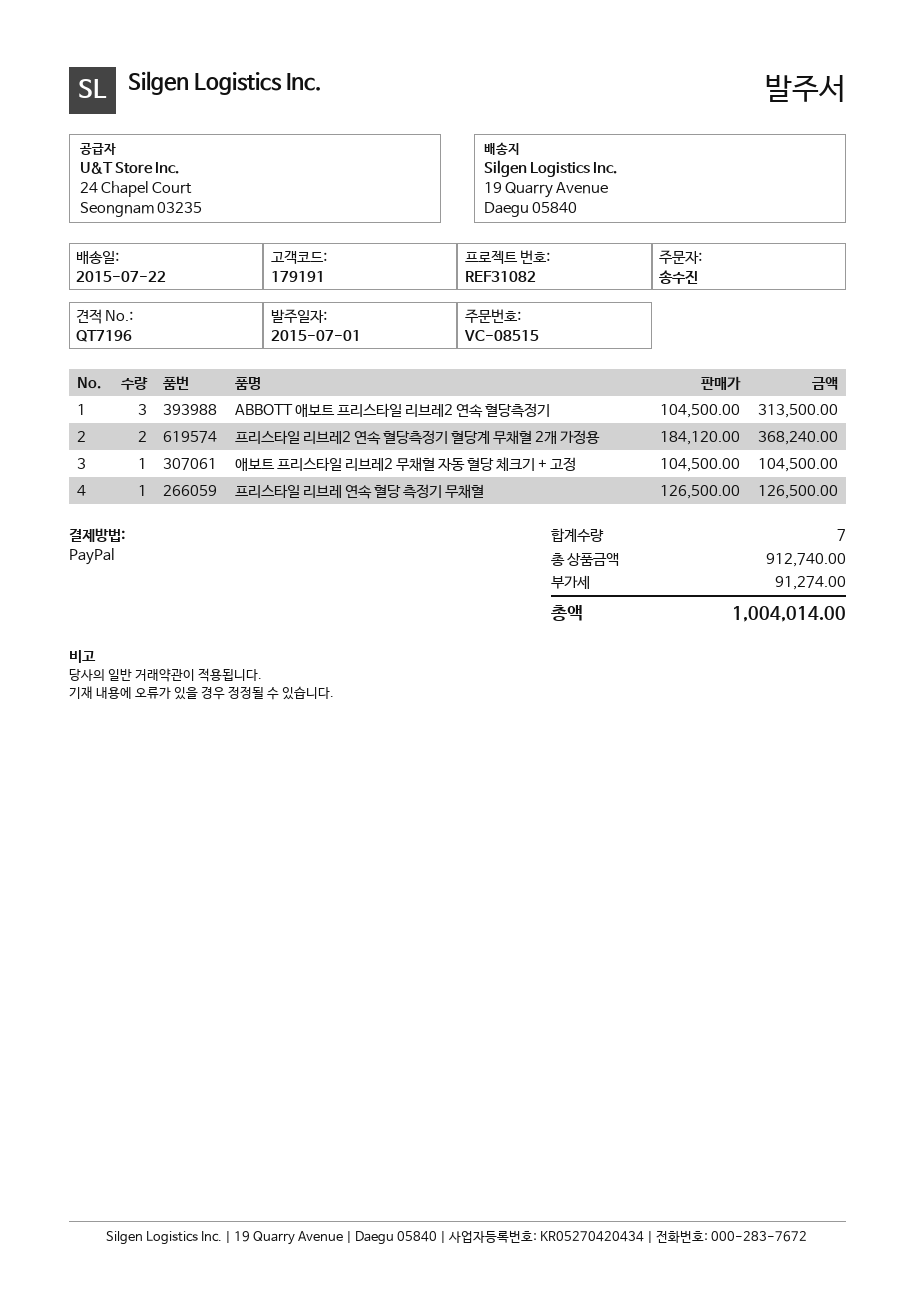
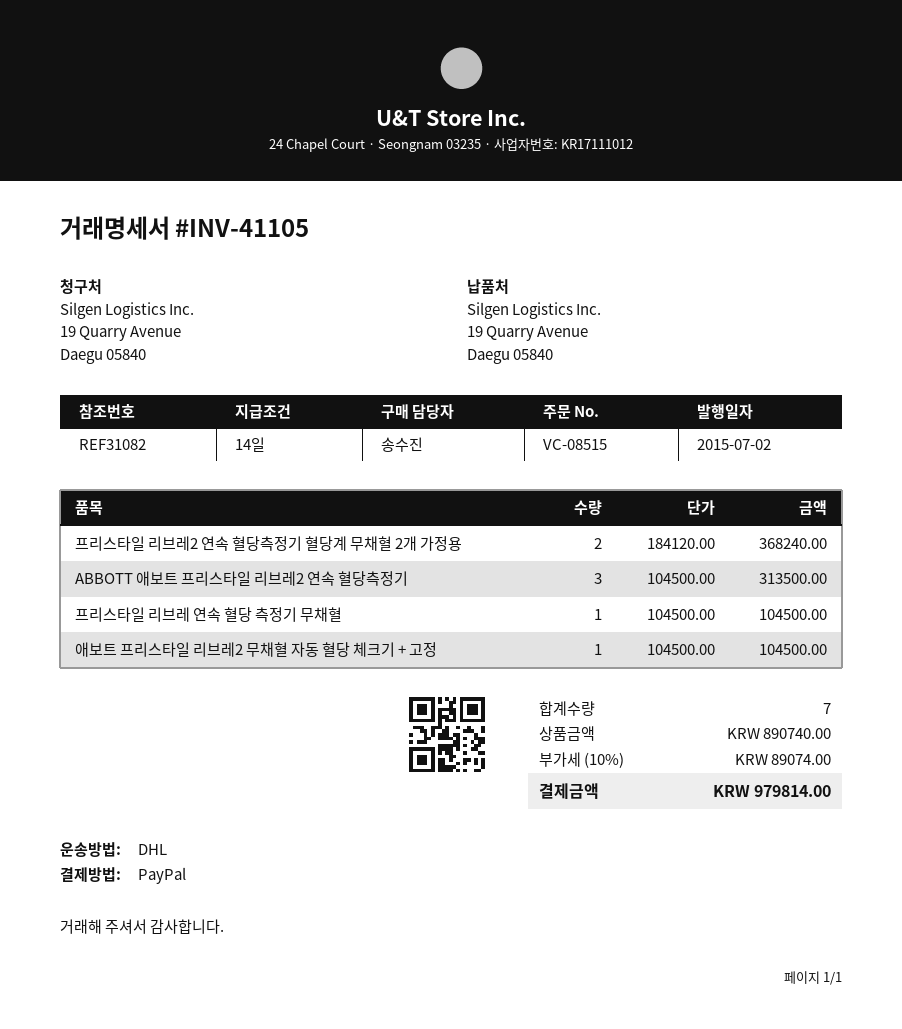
프리스타일 리브레 연속 혈당 측정기 무채혈: 1 x 126500.00 = 126500.00 -> 1 x 104500.00 = 104500.00
subtotal: 912740.00 -> 890740.00
tax: 91274.00 -> 89074.00
total: 1004014.00 -> 979814.00

